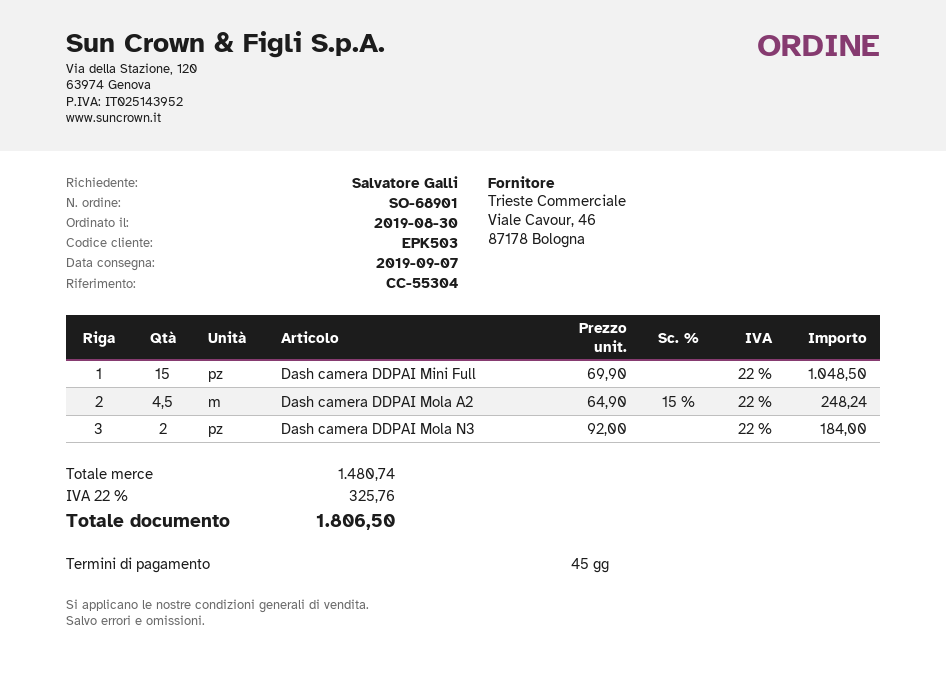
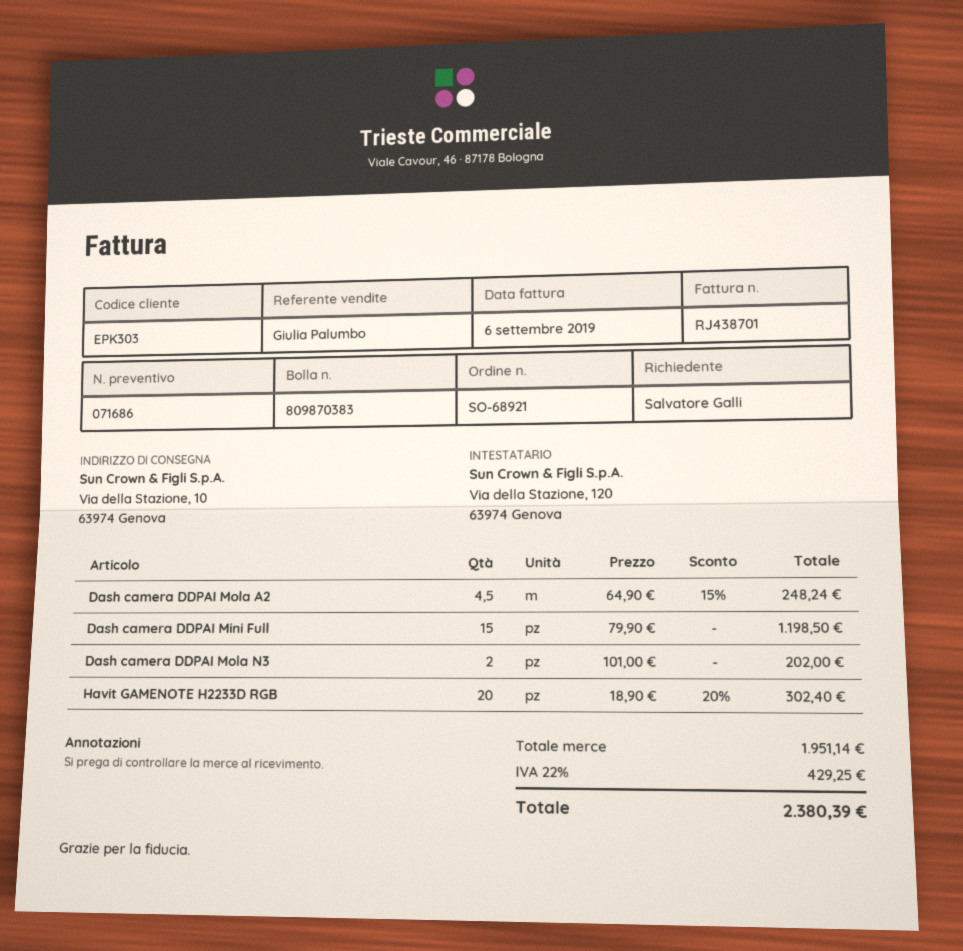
order number: SO-68901 -> SO-68921
customer number: EPK503 -> EPK303
Dash camera DDPAI Mini Full: 15 x 69.90 = 1048.50 -> 15 x 79.90 = 1198.50
Dash camera DDPAI Mola N3: 2 x 92.00 = 184.00 -> 2 x 101.00 = 202.00
Havit GAMENOTE H2233D RGB: none -> 20 x 18.90 - 20% = 302.40
subtotal: 1480.74 -> 1951.14
tax: 22% = 325.76 -> 22% = 429.25
total: 1806.50 -> 2380.39

